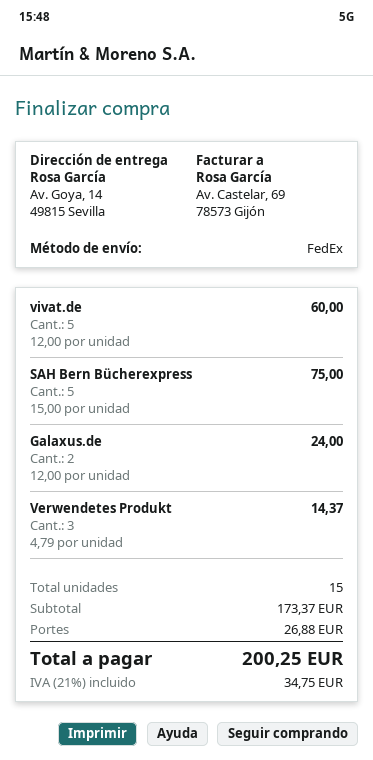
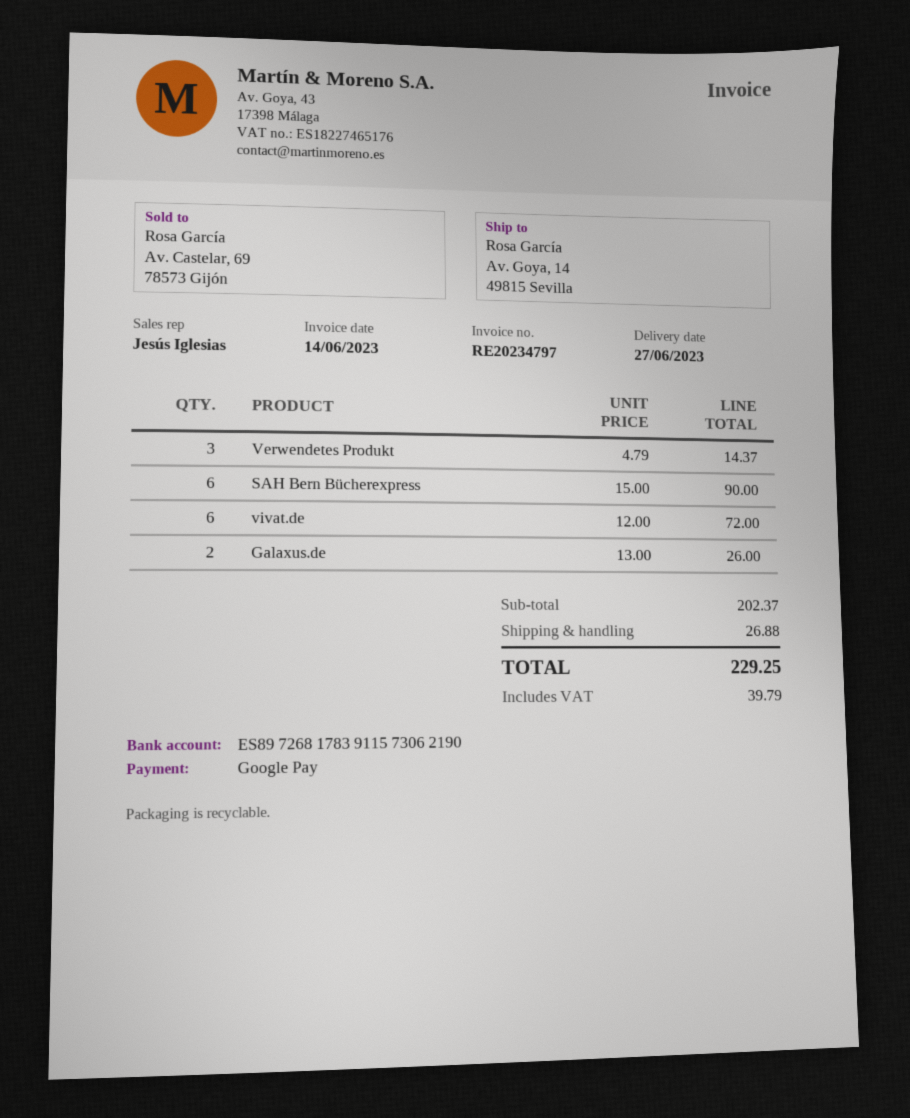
vivat.de: 5 x 12.00 = 60.00 -> 6 x 12.00 = 72.00
SAH Bern Bücherexpress: 5 x 15.00 = 75.00 -> 6 x 15.00 = 90.00
Galaxus.de: 2 x 12.00 = 24.00 -> 2 x 13.00 = 26.00
subtotal: 173.37 -> 202.37
tax: 34.75 -> 39.79
total: 200.25 -> 229.25

